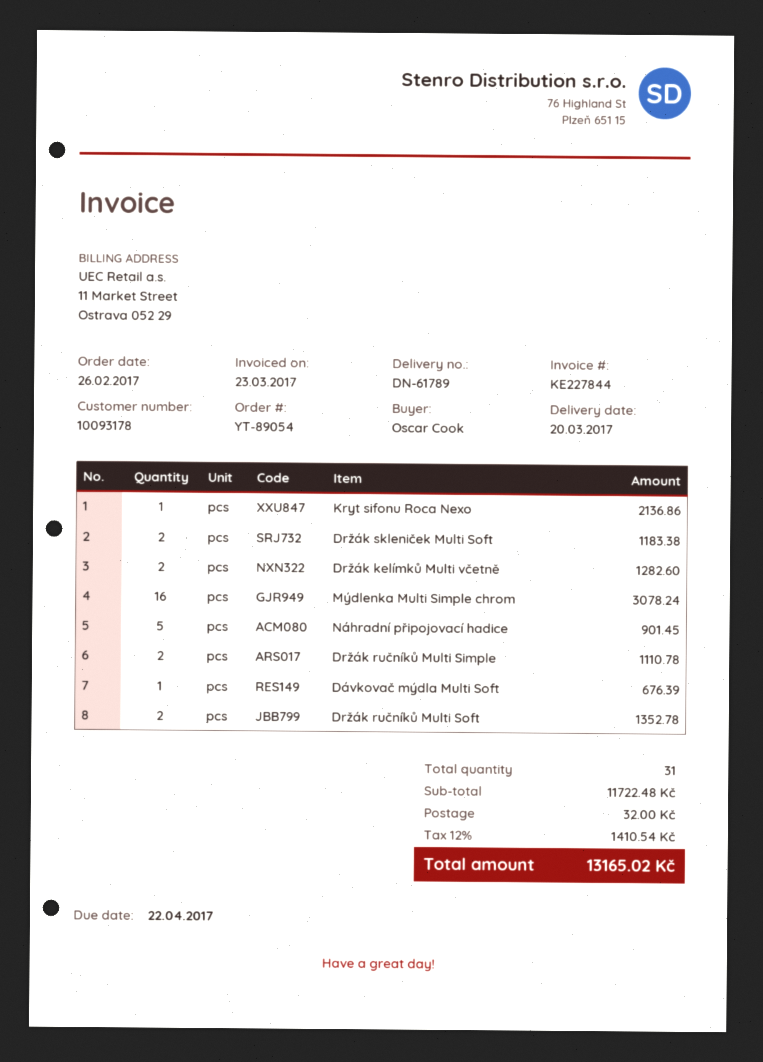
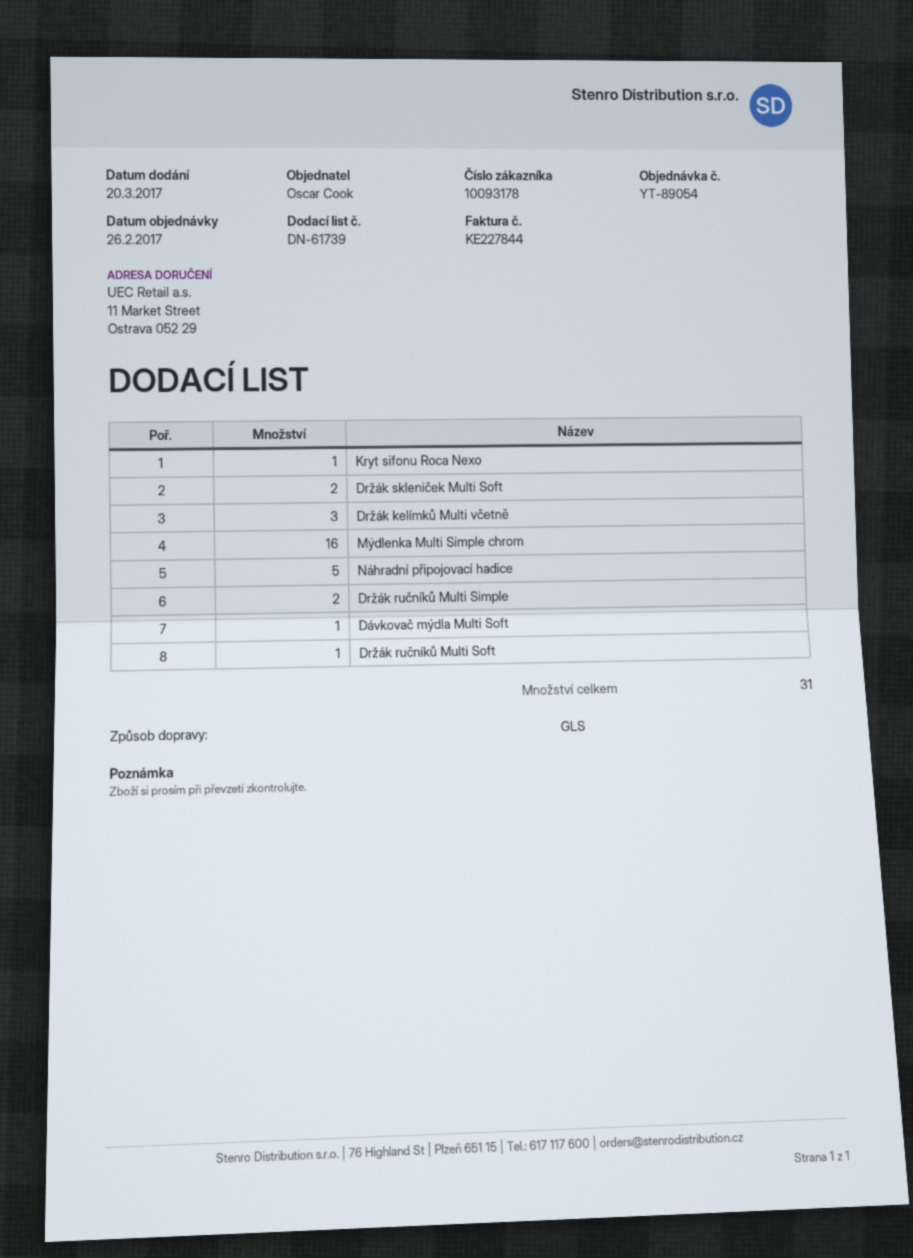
delivery note number: DN-61789 -> DN-61739
Držák kelímků Multi včetně: 2 -> 3
Držák ručníků Multi Soft: 2 -> 1

